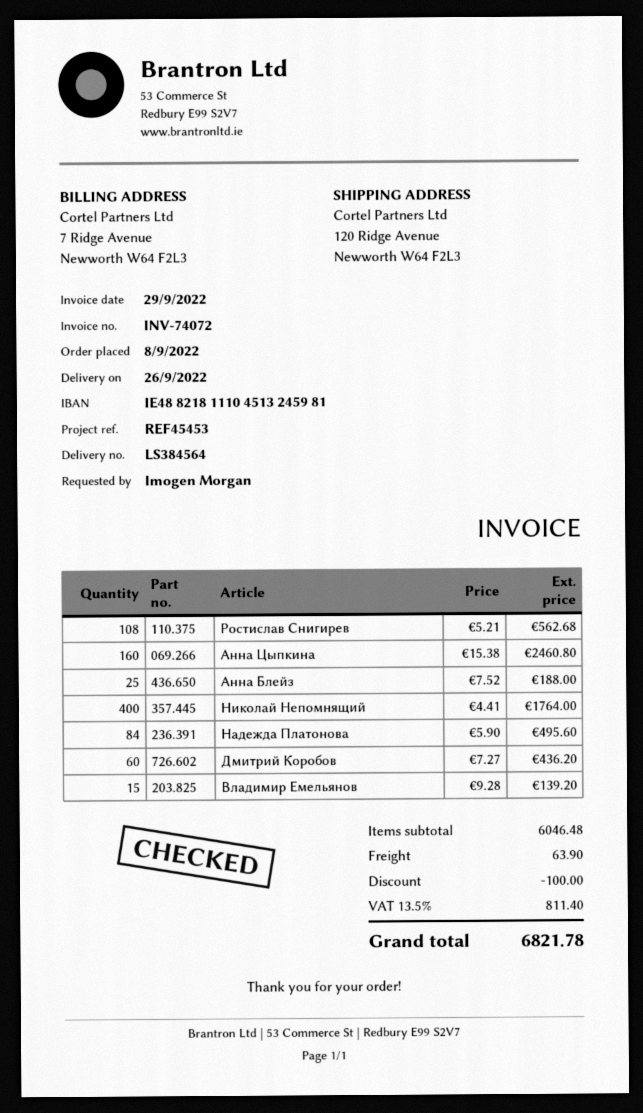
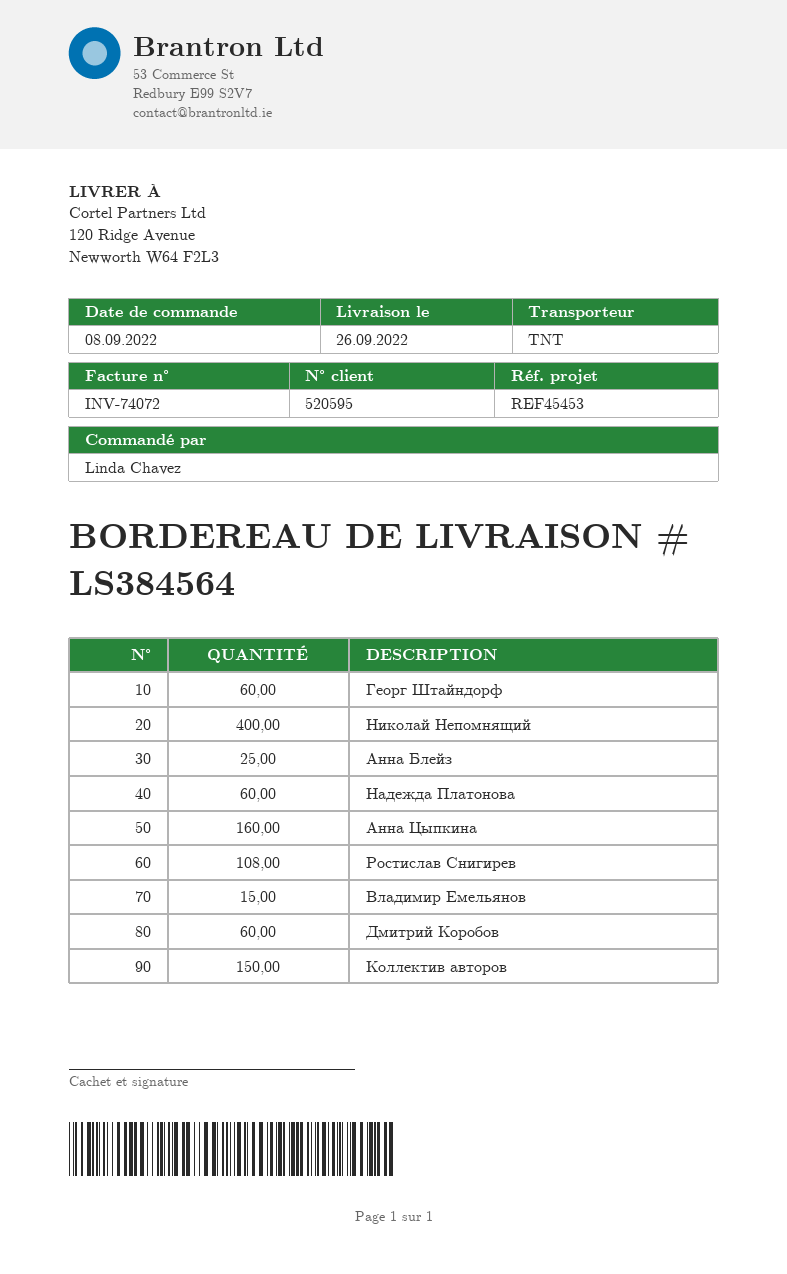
ordered by: Imogen Morgan -> Linda Chavez
Надежда Платонова: 84 -> 60
Георг Штайндорф: none -> 60
Коллектив авторов: none -> 150

